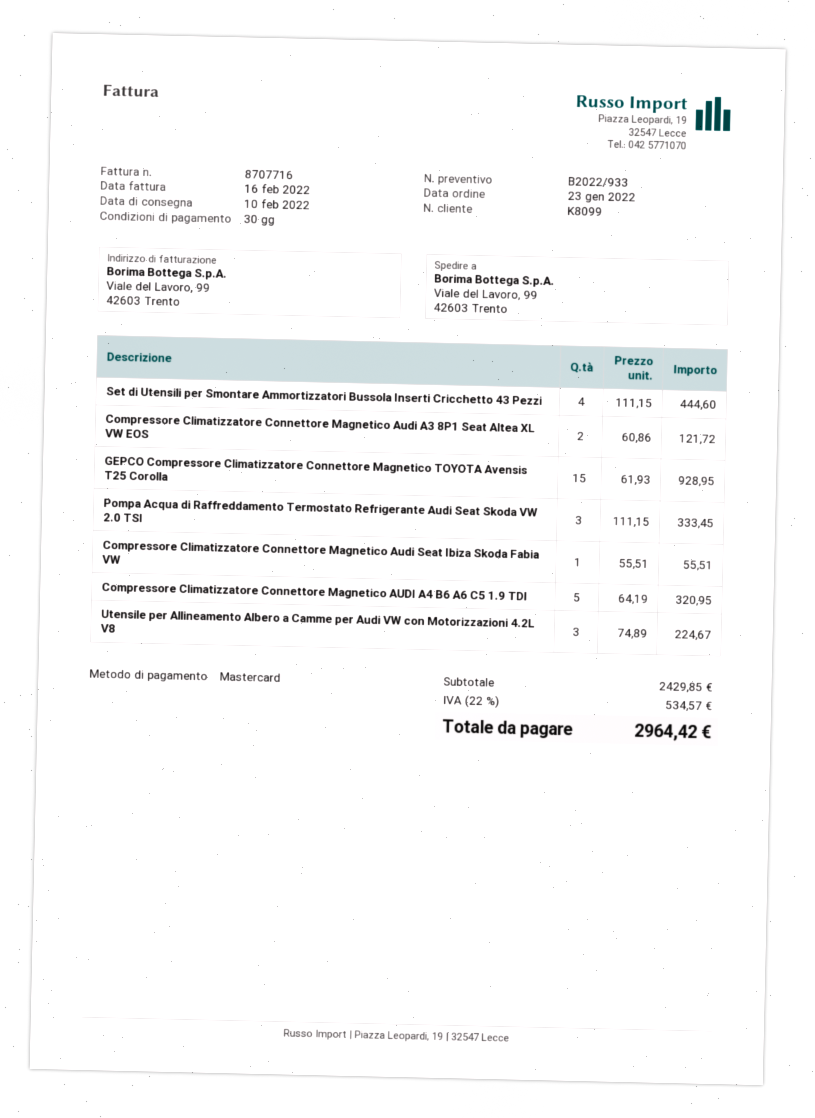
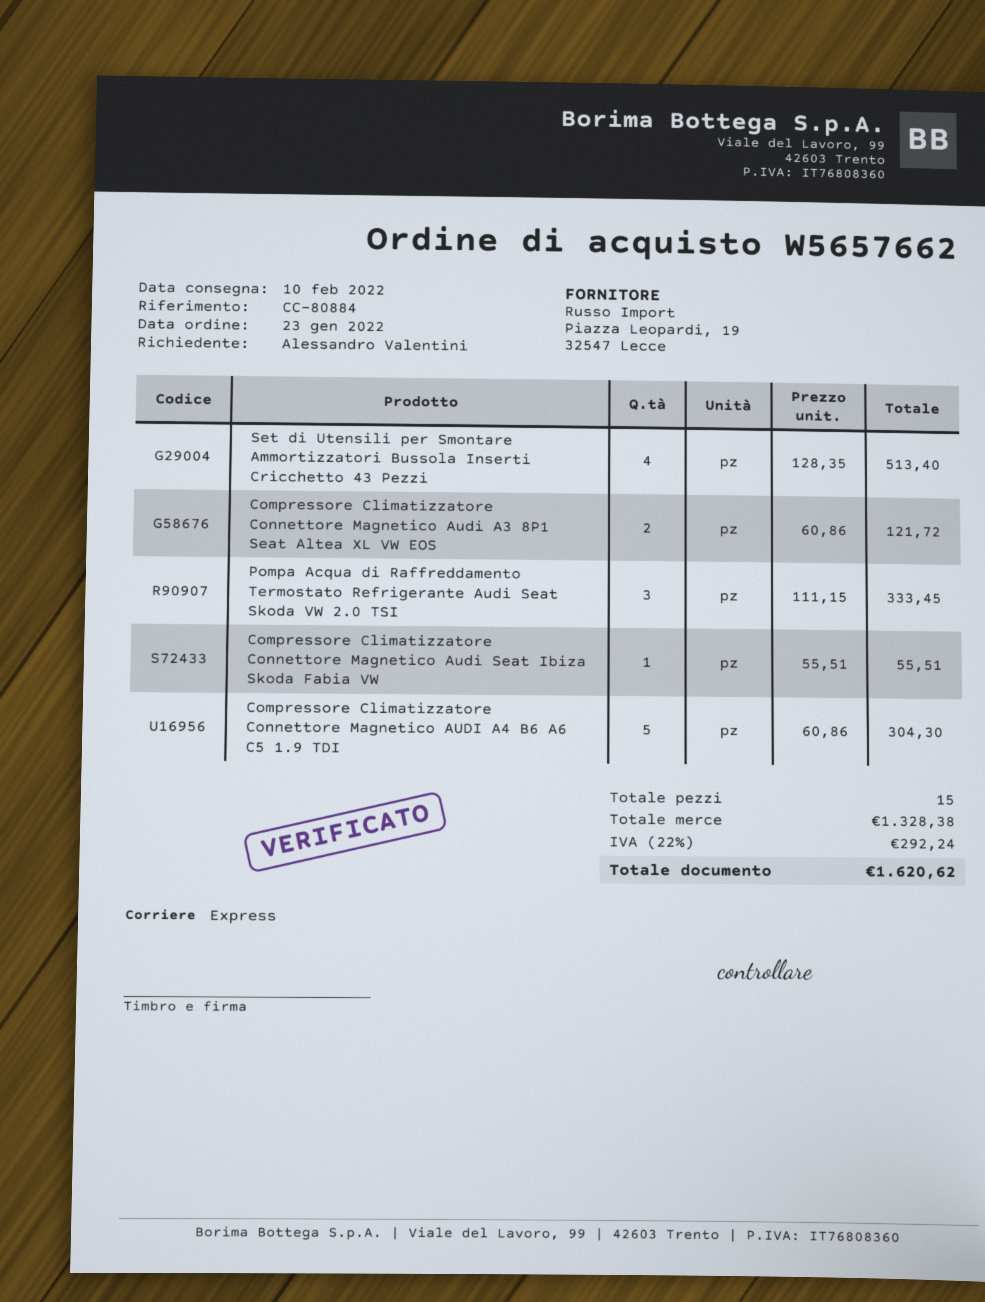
Set di Utensili per Smontare Ammortizzatori Bussola Inserti Cricchetto 43 Pezzi: 4 x 111.15 = 444.60 -> 4 x 128.35 = 513.40
GEPCO Compressore Climatizzatore Connettore Magnetico TOYOTA Avensis T25 Corolla: 15 x 61.93 = 928.95 -> none
Compressore Climatizzatore Connettore Magnetico AUDI A4 B6 A6 C5 1.9 TDI: 5 x 64.19 = 320.95 -> 5 x 60.86 = 304.30
Utensile per Allineamento Albero a Camme per Audi VW con Motorizzazioni 4.2L V8: 3 x 74.89 = 224.67 -> none
subtotal: 2429.85 -> 1328.38
tax: 22% = 534.57 -> 22% = 292.24
total: 2964.42 -> 1620.62

